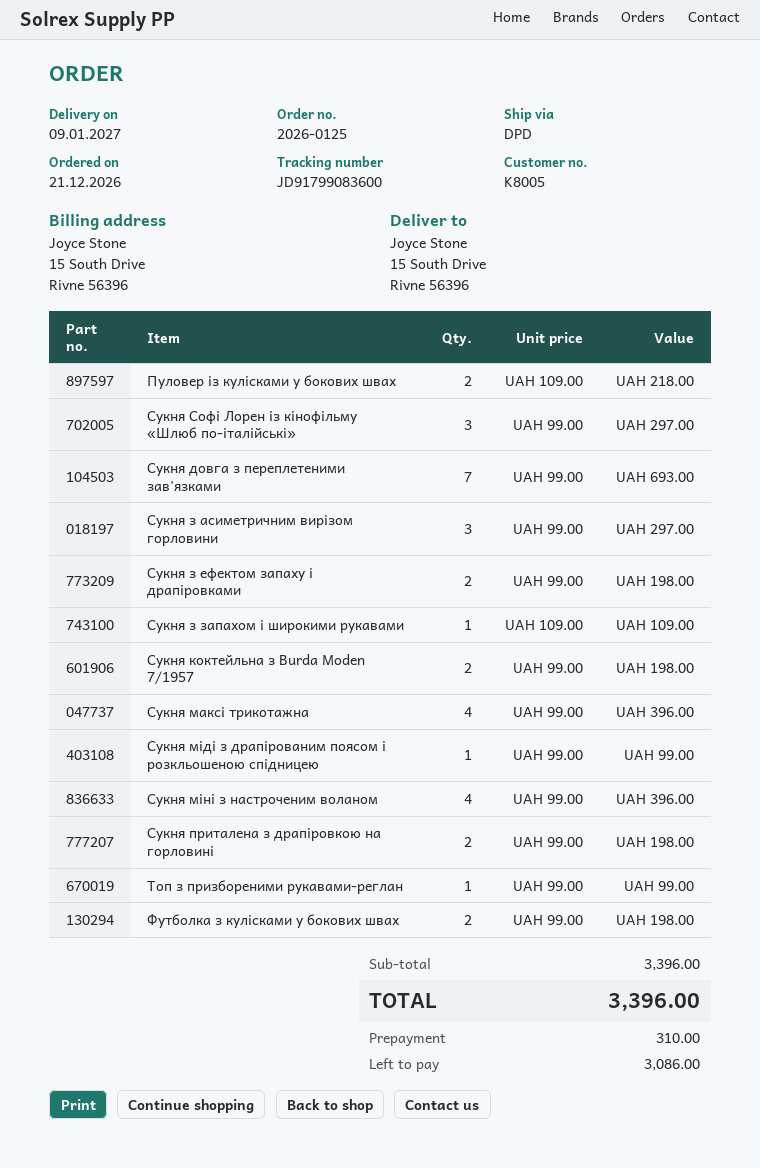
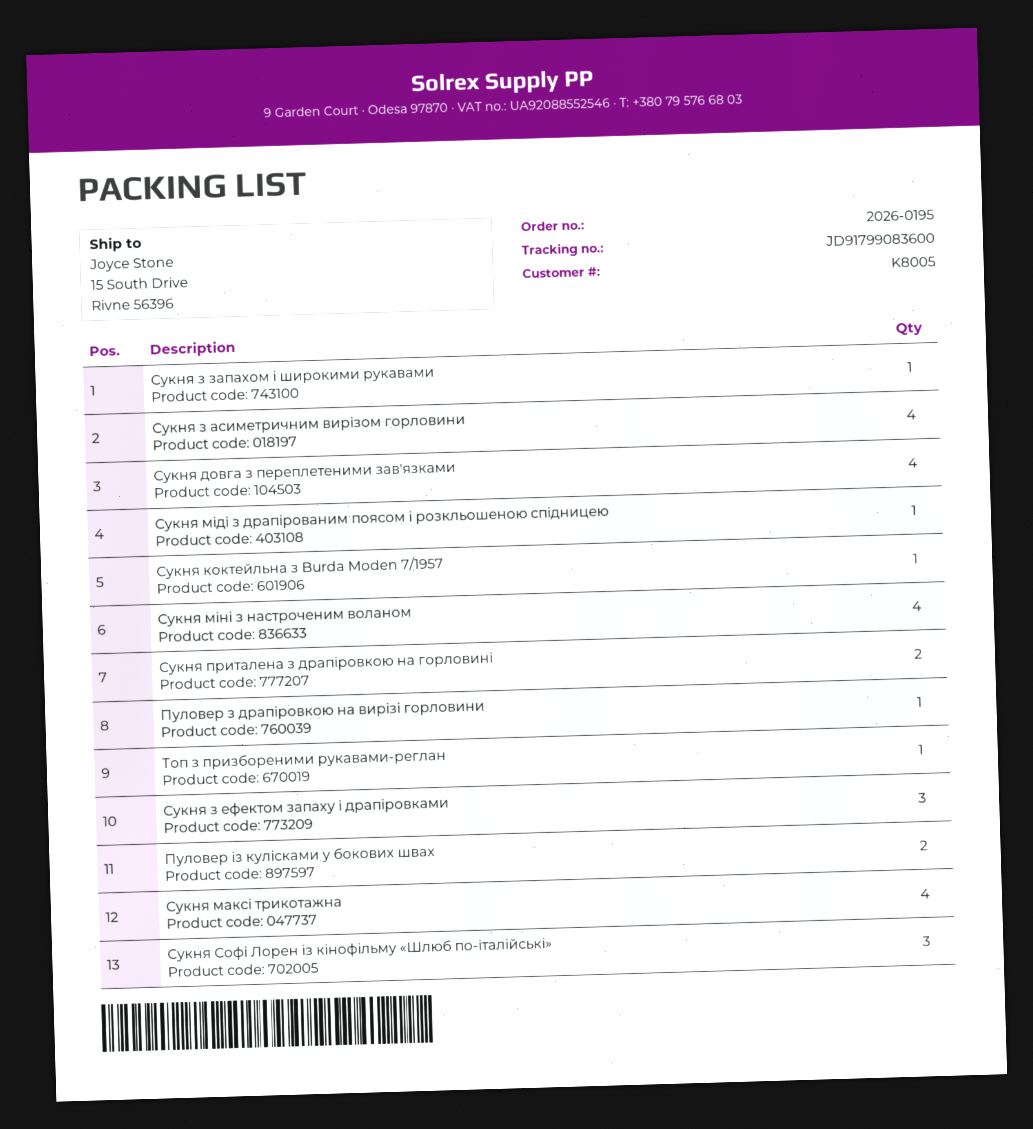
order number: 2026-0125 -> 2026-0195
Сукня довга з переплетеними зав'язками: 7 -> 4
Сукня з асиметричним вирізом горловини: 3 -> 4
Сукня з ефектом запаху і драпіровками: 2 -> 3
Сукня коктейльна з Burda Moden 7/1957: 2 -> 1
Футболка з кулісками у бокових швах: 2 -> none
Пуловер з драпіровкою на вирізі горловини: none -> 1

